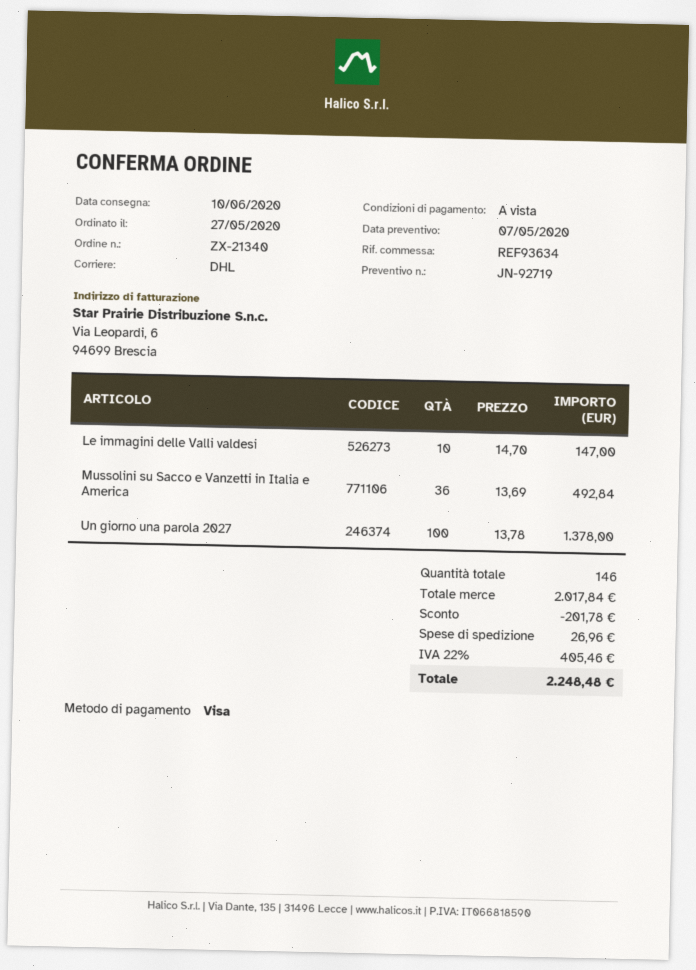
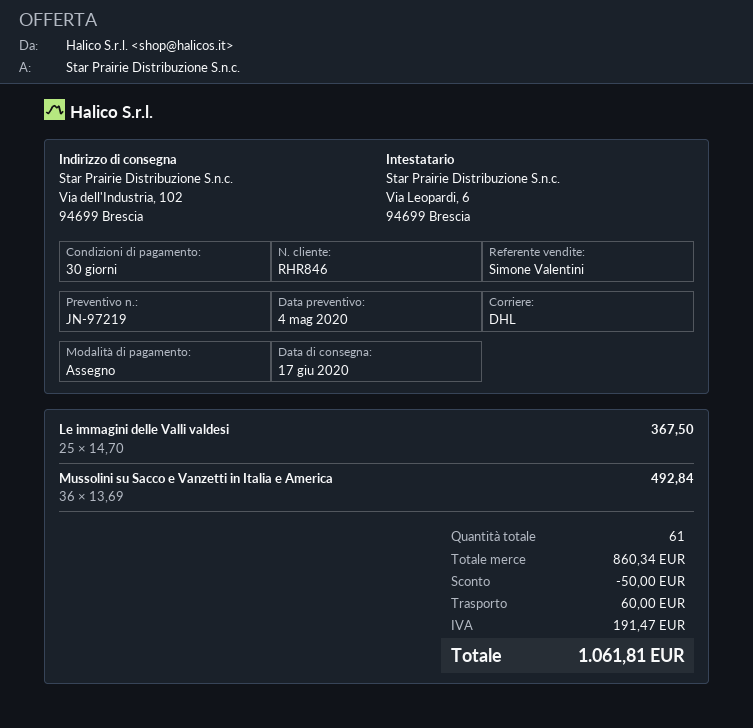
quote number: JN-92719 -> JN-97219
quote date: 2020-05-07 -> 2020-05-04
delivery date: 2020-06-10 -> 2020-06-17
payment terms: on receipt -> 30 days
payment method: Visa -> cheque
Le immagini delle Valli valdesi: 10 x 14.70 = 147.00 -> 25 x 14.70 = 367.50
Un giorno una parola 2027: 100 x 13.78 = 1378.00 -> none
total quantity: 146 -> 61
subtotal: 2017.84 -> 860.34
discount: 201.78 -> 50.00
shipping: 26.96 -> 60.00
tax: 405.46 -> 191.47
total: 2248.48 -> 1061.81

